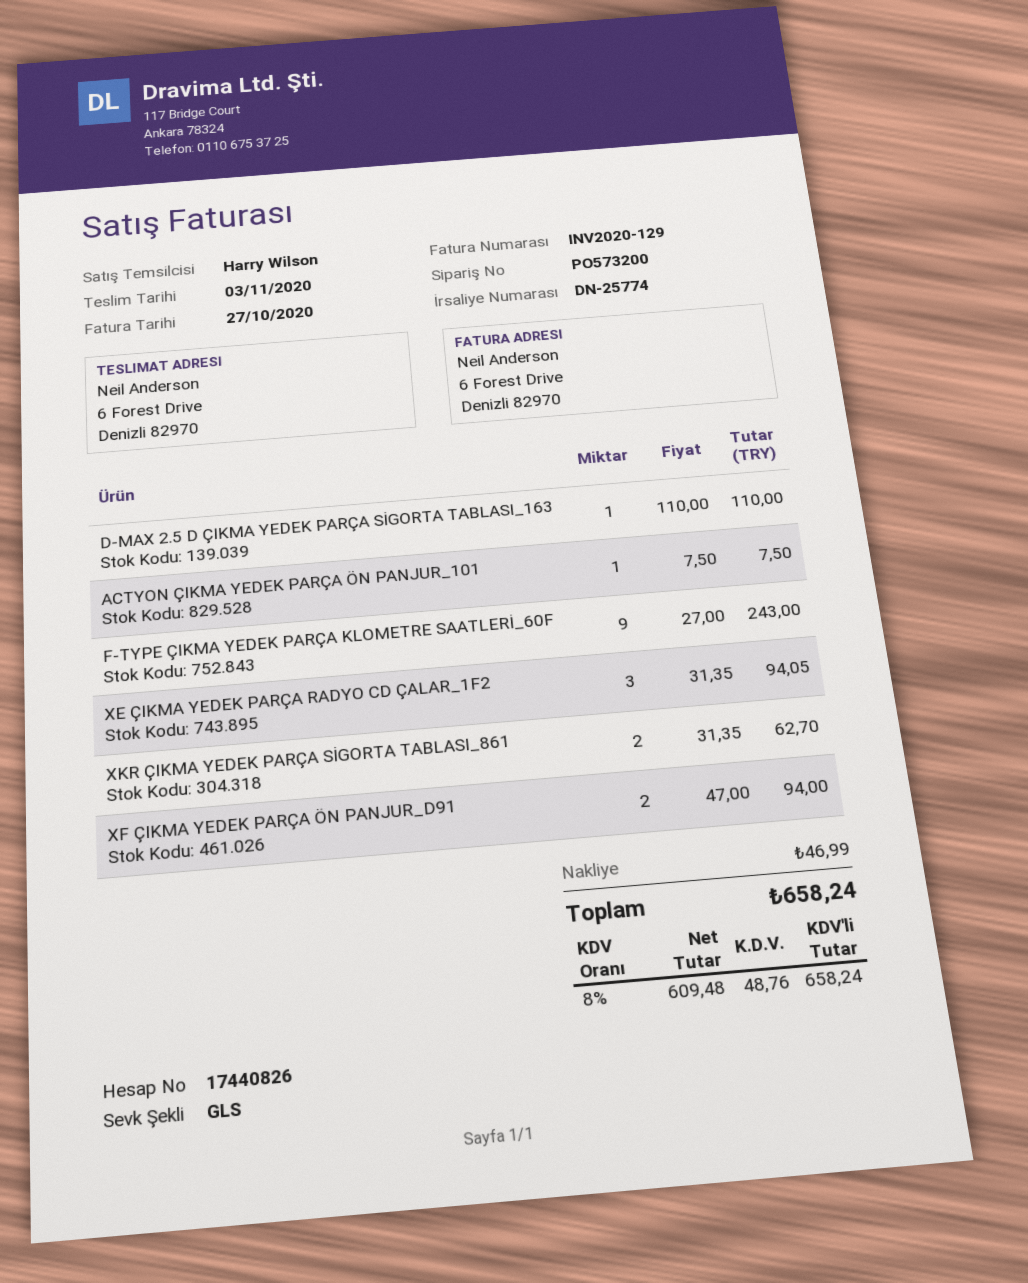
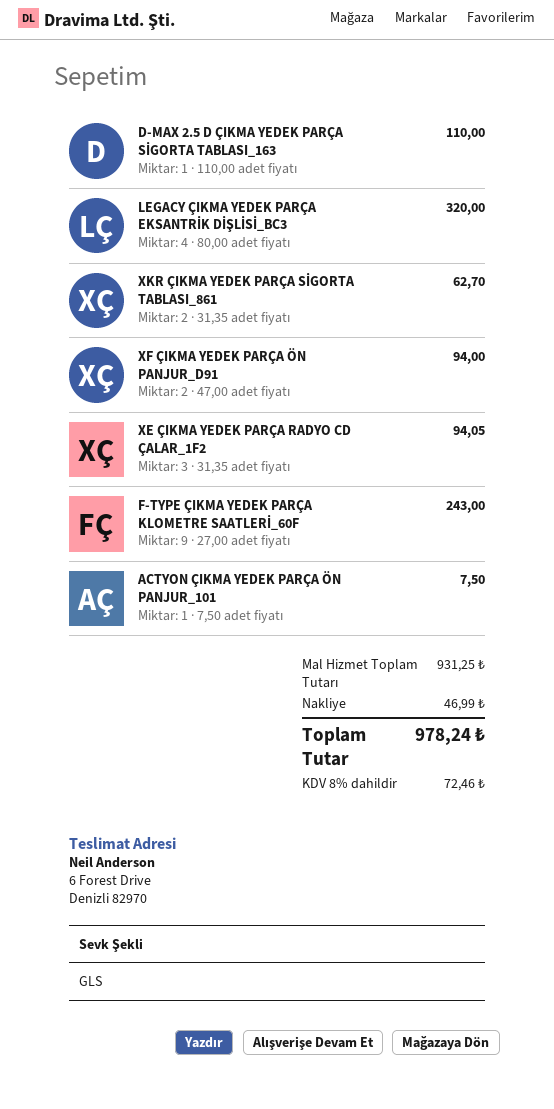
LEGACY ÇIKMA YEDEK PARÇA EKSANTRİK DİŞLİSİ_BC3: none -> 4 x 80.00 = 320.00
tax: 8% = 48.76 -> 8% = 72.46
total: 658.24 -> 978.24

